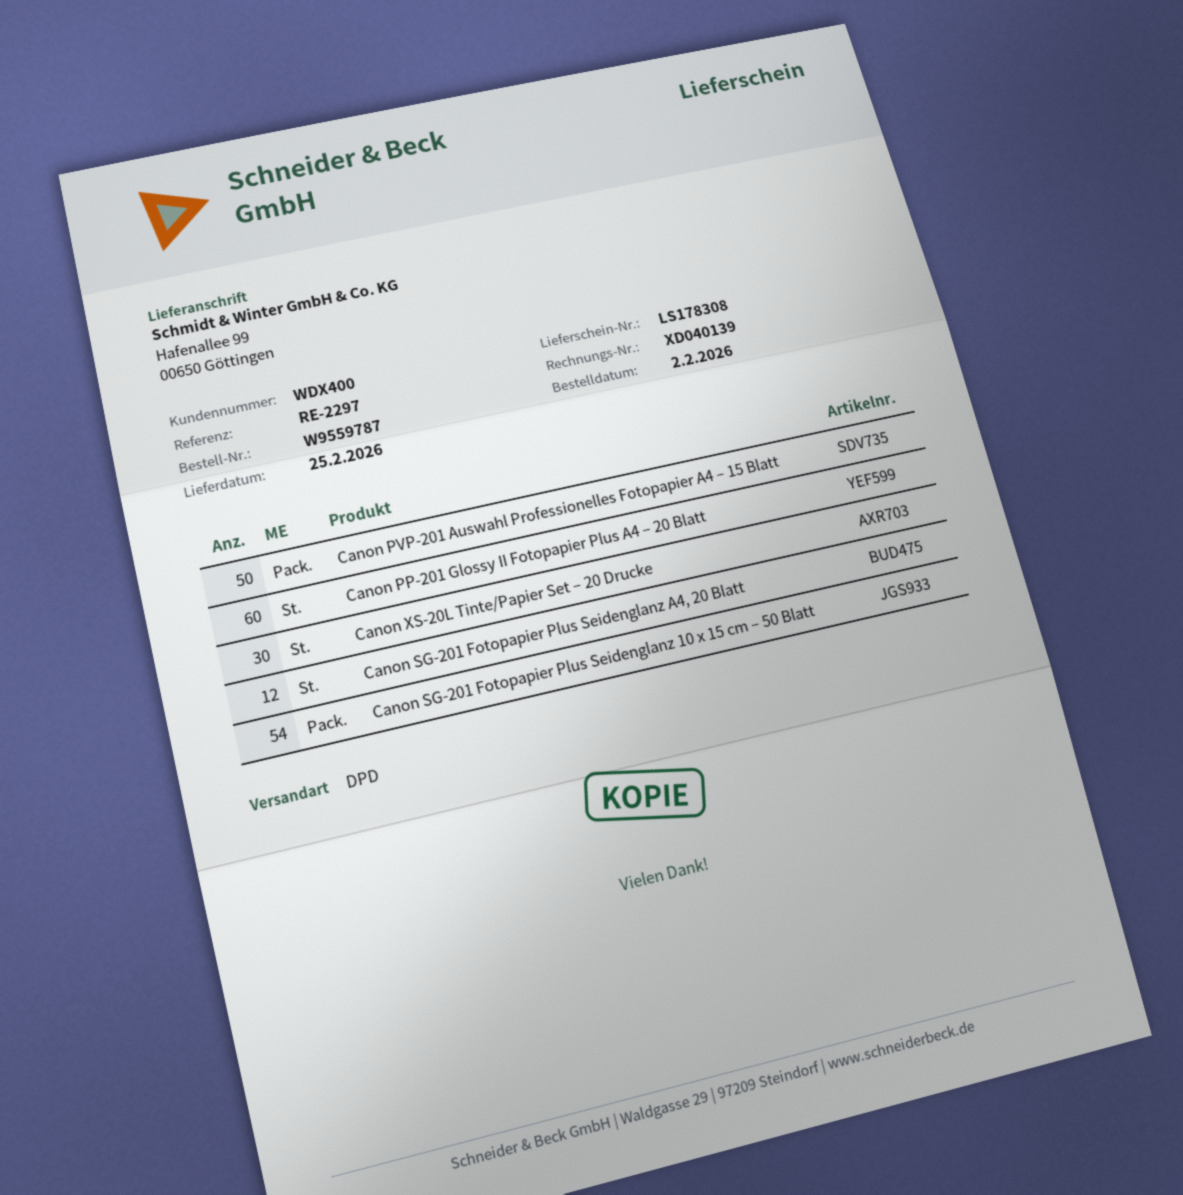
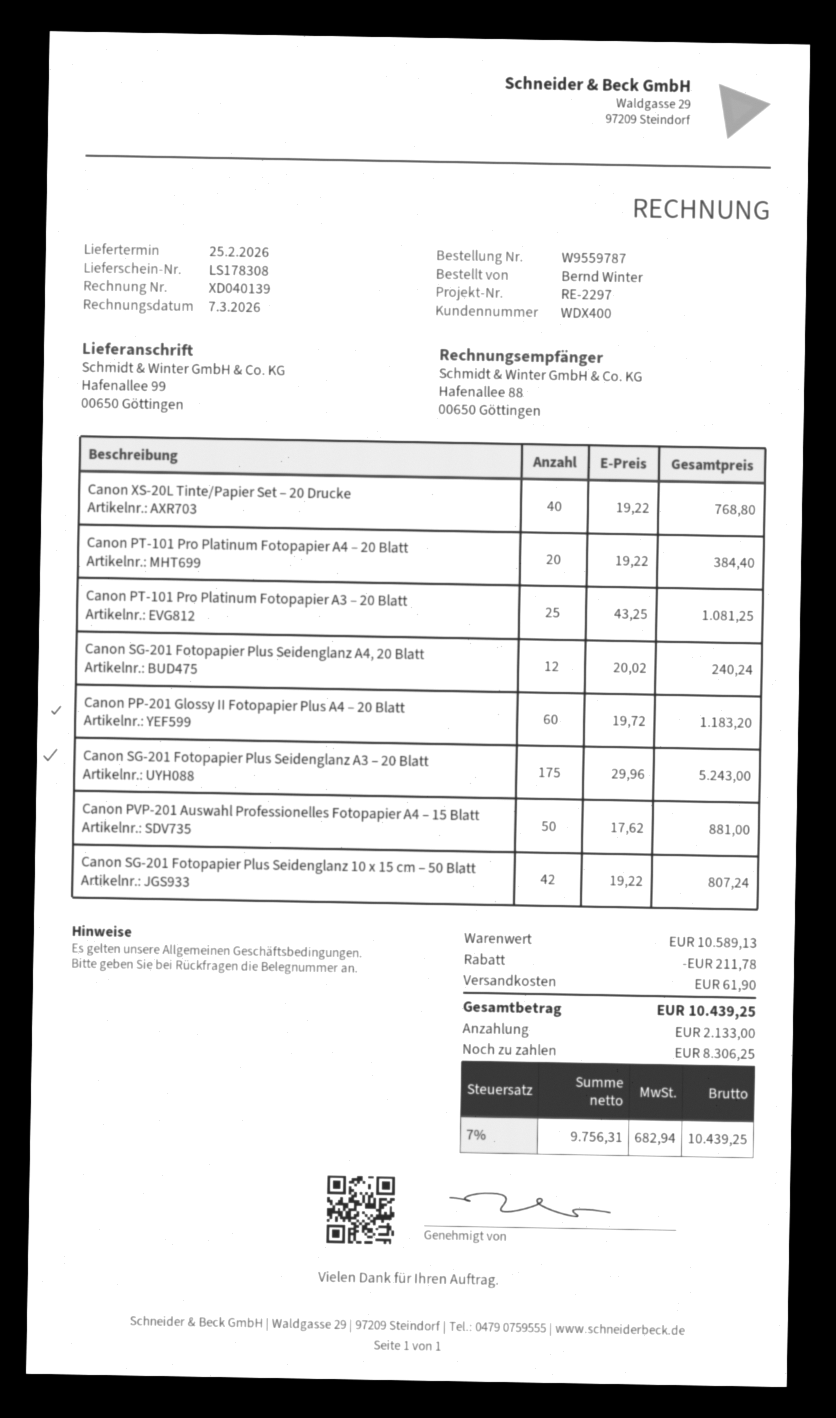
Canon XS-20L Tinte/Papier Set – 20 Drucke: 30 -> 40
Canon SG-201 Fotopapier Plus Seidenglanz 10 x 15 cm – 50 Blatt: 54 -> 42
Canon PT-101 Pro Platinum Fotopapier A4 – 20 Blatt: none -> 20
Canon PT-101 Pro Platinum Fotopapier A3 – 20 Blatt: none -> 25
Canon SG-201 Fotopapier Plus Seidenglanz A3 – 20 Blatt: none -> 175

